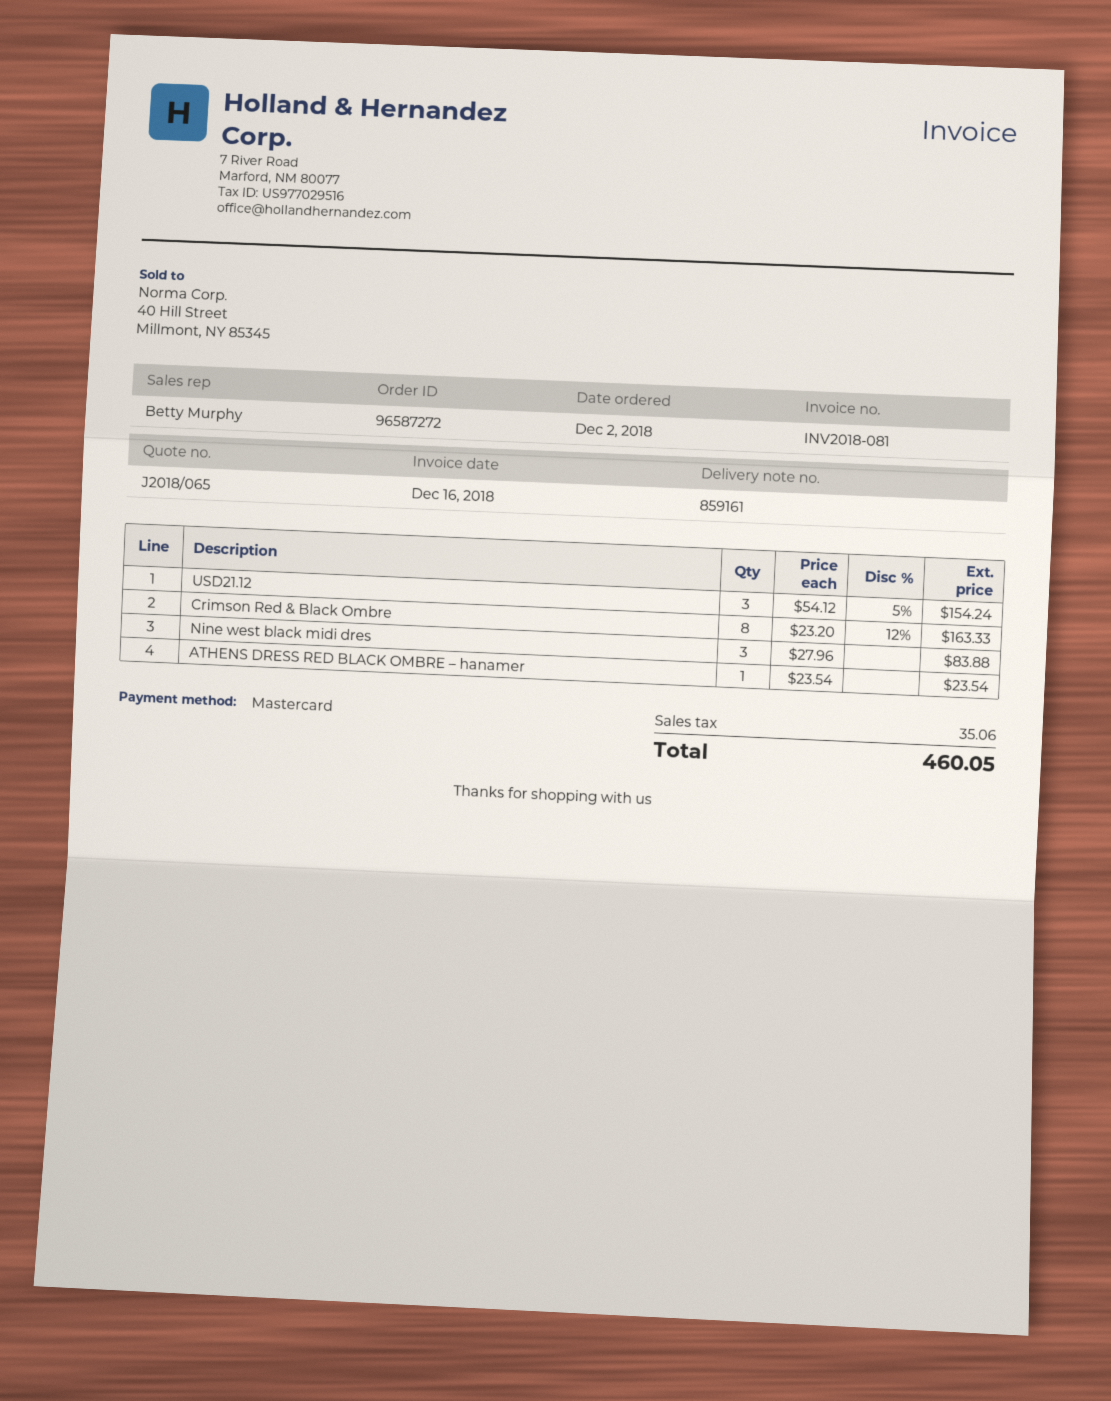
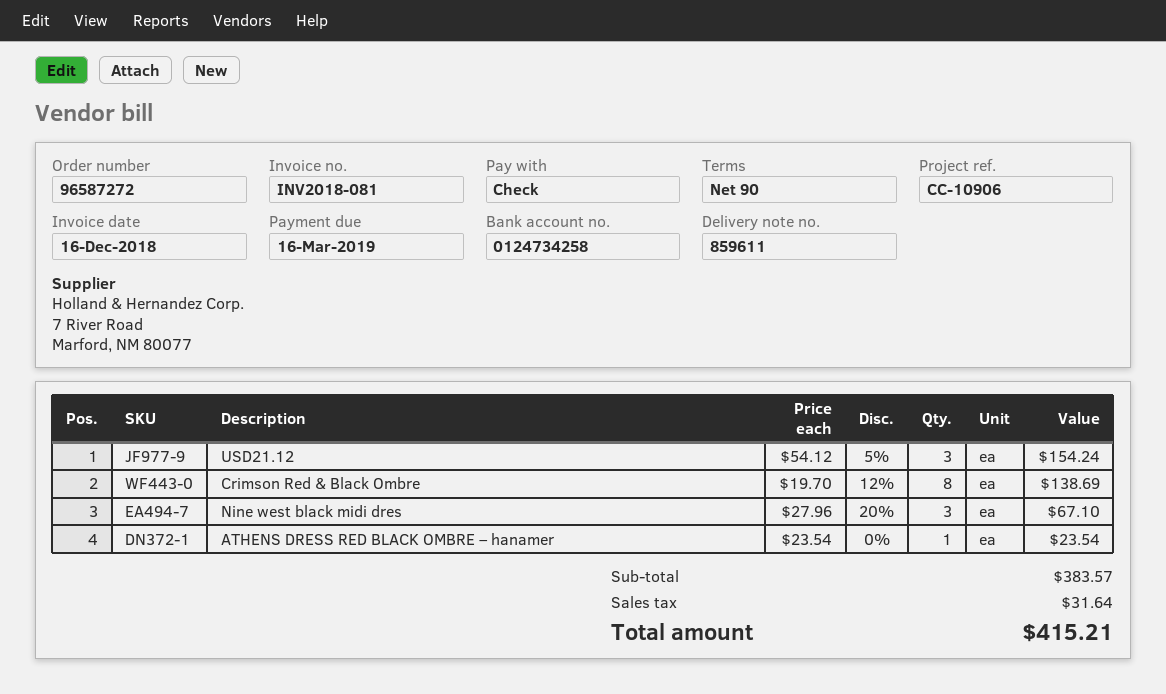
delivery note number: 859161 -> 859611
payment method: Mastercard -> cheque
Crimson Red & Black Ombre: 8 x 23.20 - 12% = 163.33 -> 8 x 19.70 - 12% = 138.69
Nine west black midi dres: 3 x 27.96 = 83.88 -> 3 x 27.96 - 20% = 67.10
tax: 35.06 -> 31.64
total: 460.05 -> 415.21

